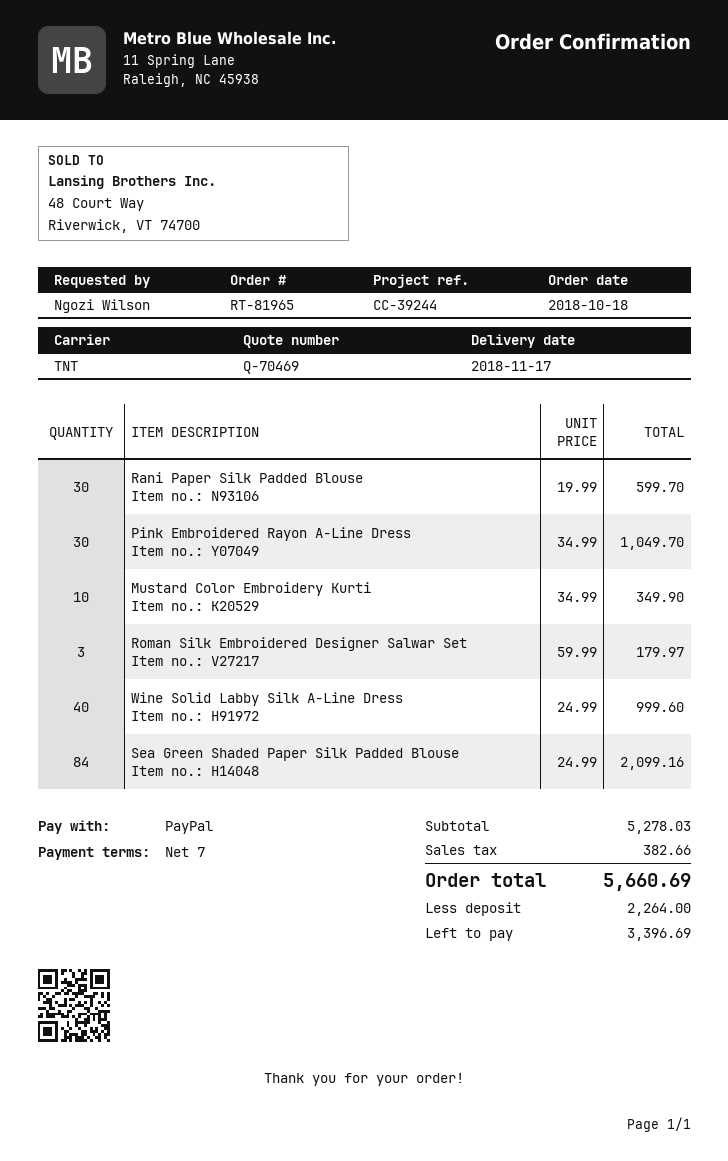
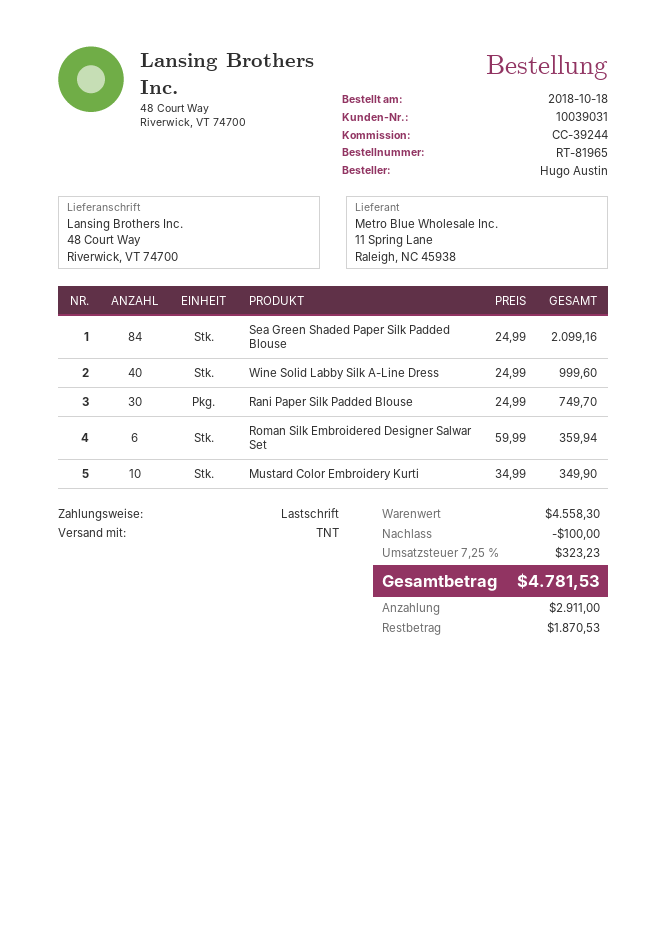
ordered by: Ngozi Wilson -> Hugo Austin
payment method: PayPal -> direct debit
Rani Paper Silk Padded Blouse: 30 x 19.99 = 599.70 -> 30 x 24.99 = 749.70
Pink Embroidered Rayon A-Line Dress: 30 x 34.99 = 1049.70 -> none
Roman Silk Embroidered Designer Salwar Set: 3 x 59.99 = 179.97 -> 6 x 59.99 = 359.94
subtotal: 5278.03 -> 4558.30
discount: none -> 100.00
tax: 382.66 -> 323.23
total: 5660.69 -> 4781.53
deposit: 2264.00 -> 2911.00
balance: 3396.69 -> 1870.53

